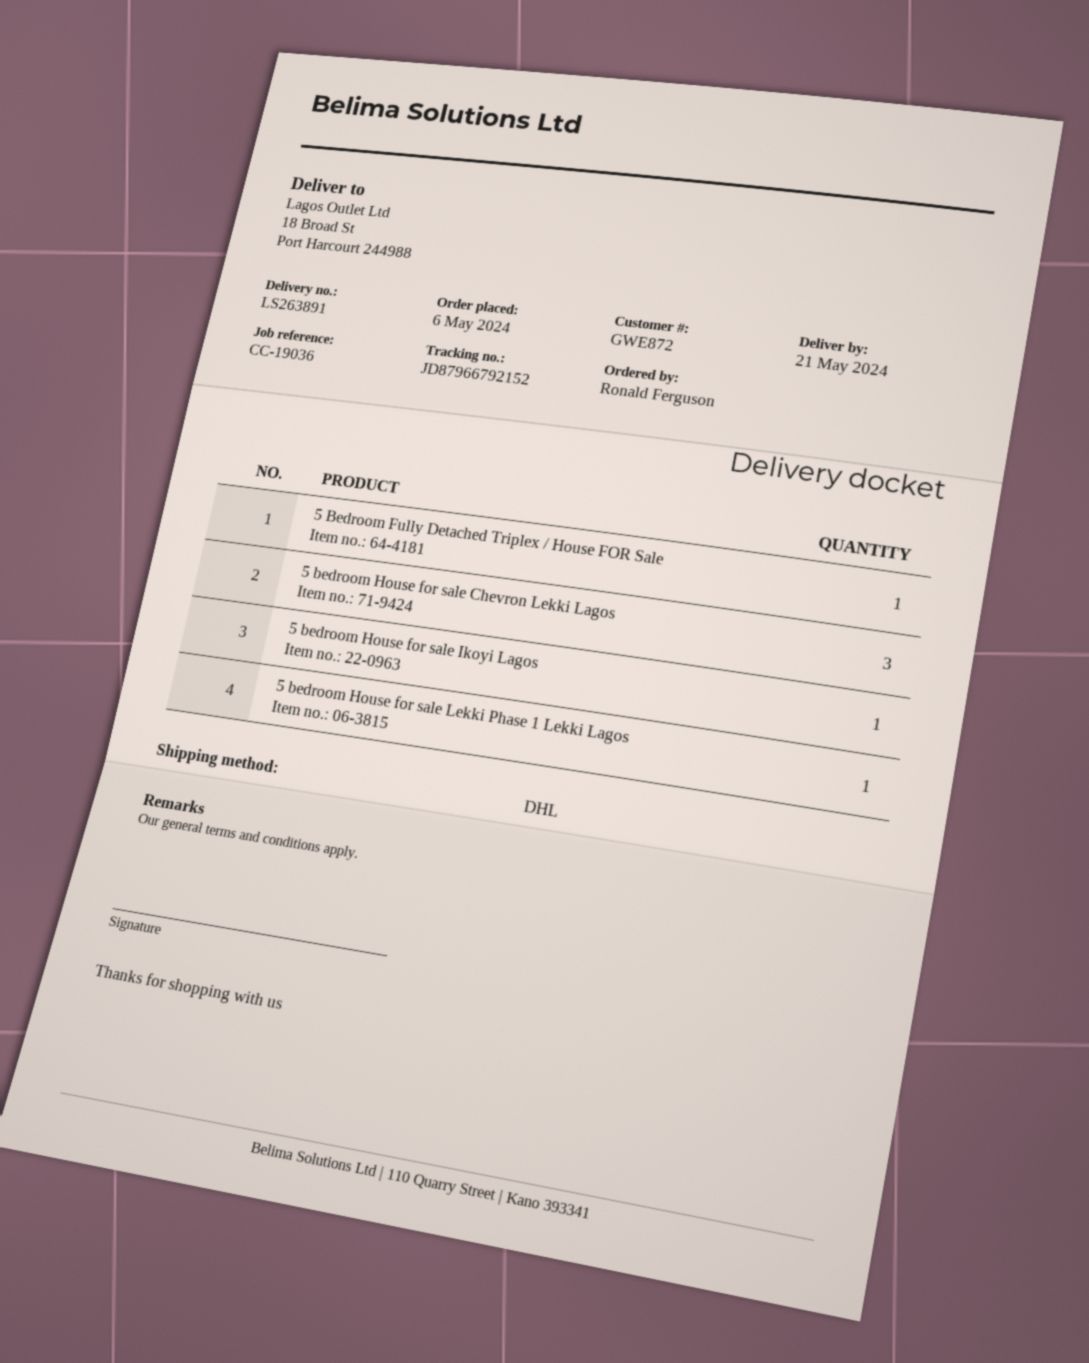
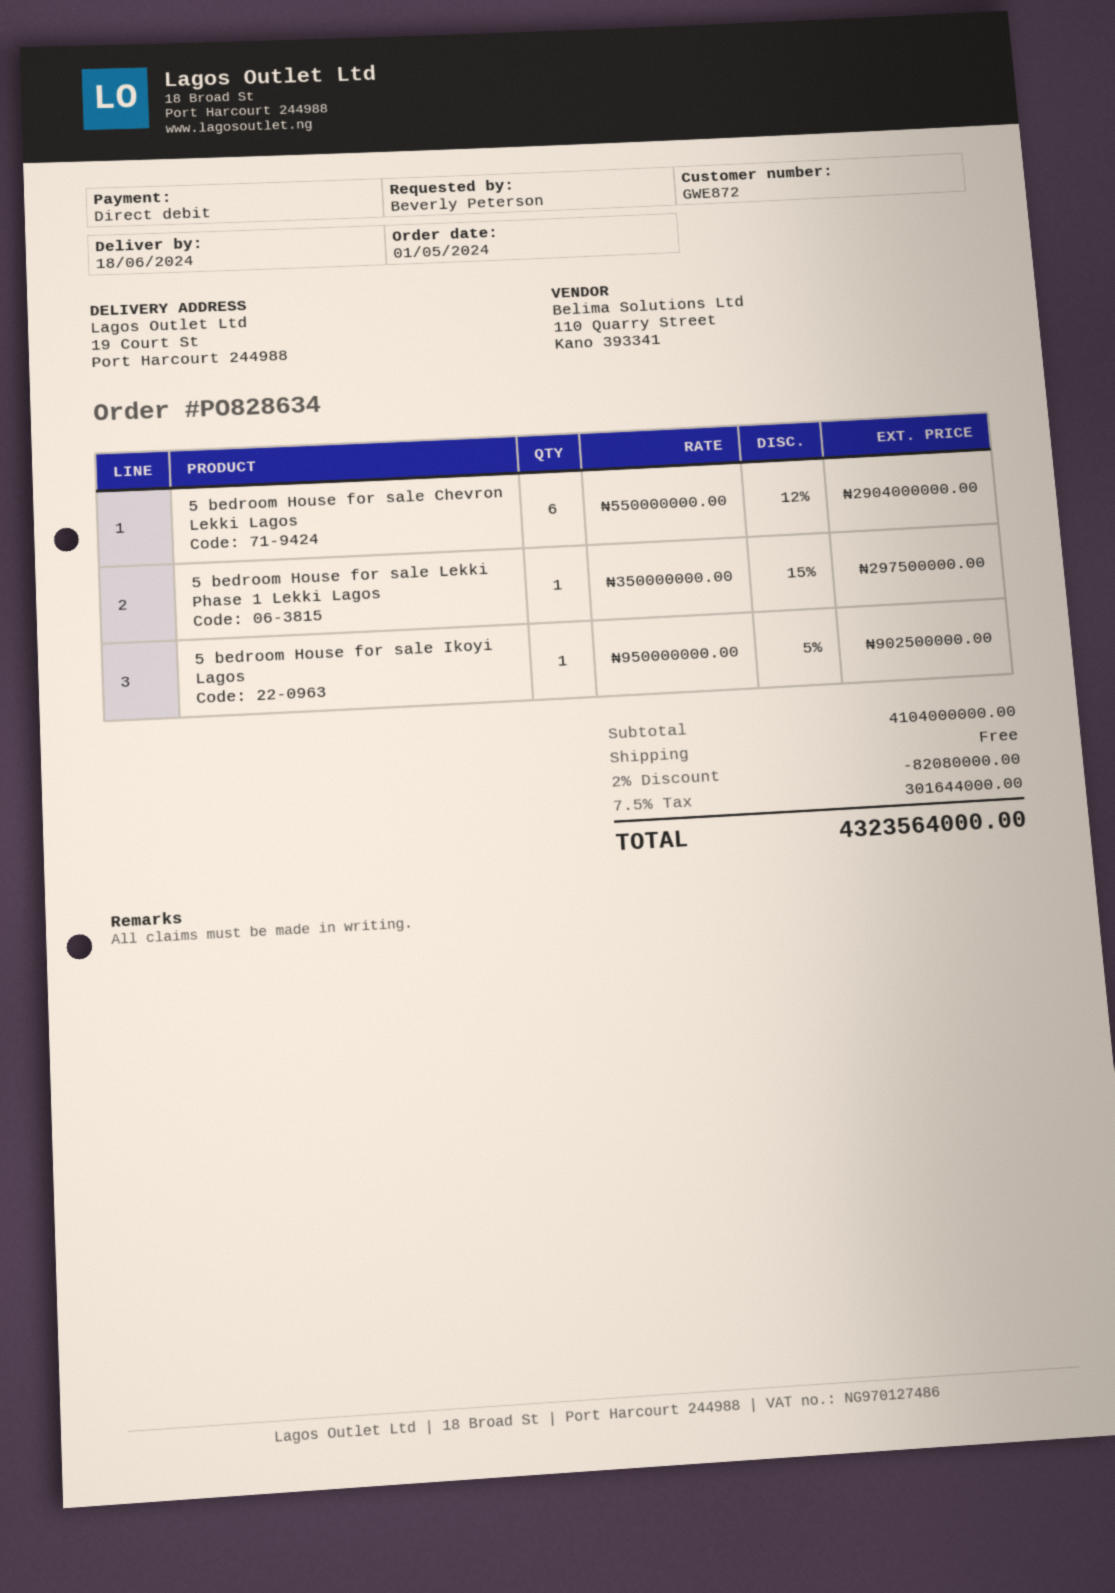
order date: 2024-05-06 -> 2024-05-01
delivery date: 2024-05-21 -> 2024-06-18
ordered by: Ronald Ferguson -> Beverly Peterson
ship to: 18 Broad St, Port Harcourt 244988 -> 19 Court St, Port Harcourt 244988
5 Bedroom Fully Detached Triplex / House FOR Sale: 1 -> none
5 bedroom House for sale Chevron Lekki Lagos: 3 -> 6

